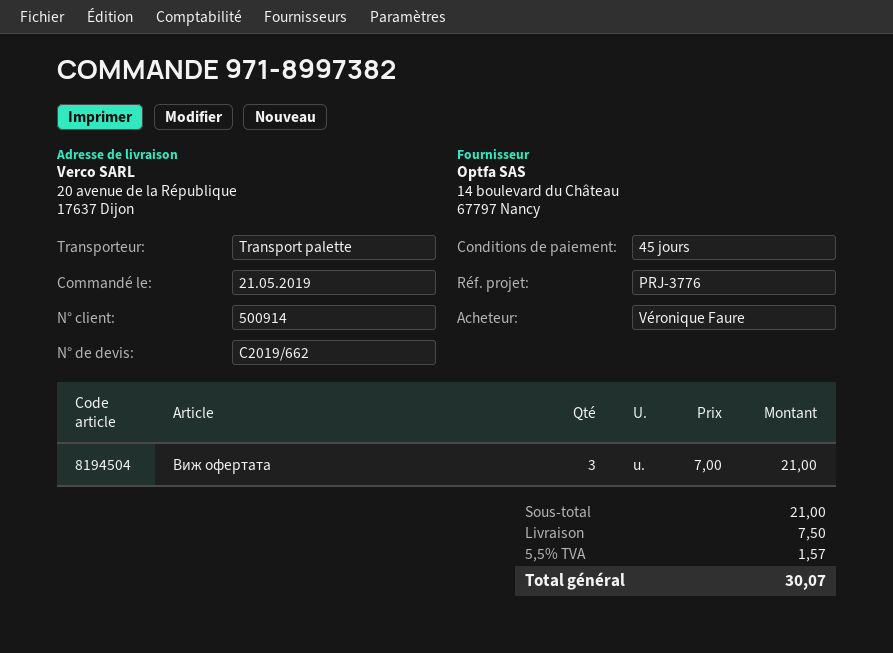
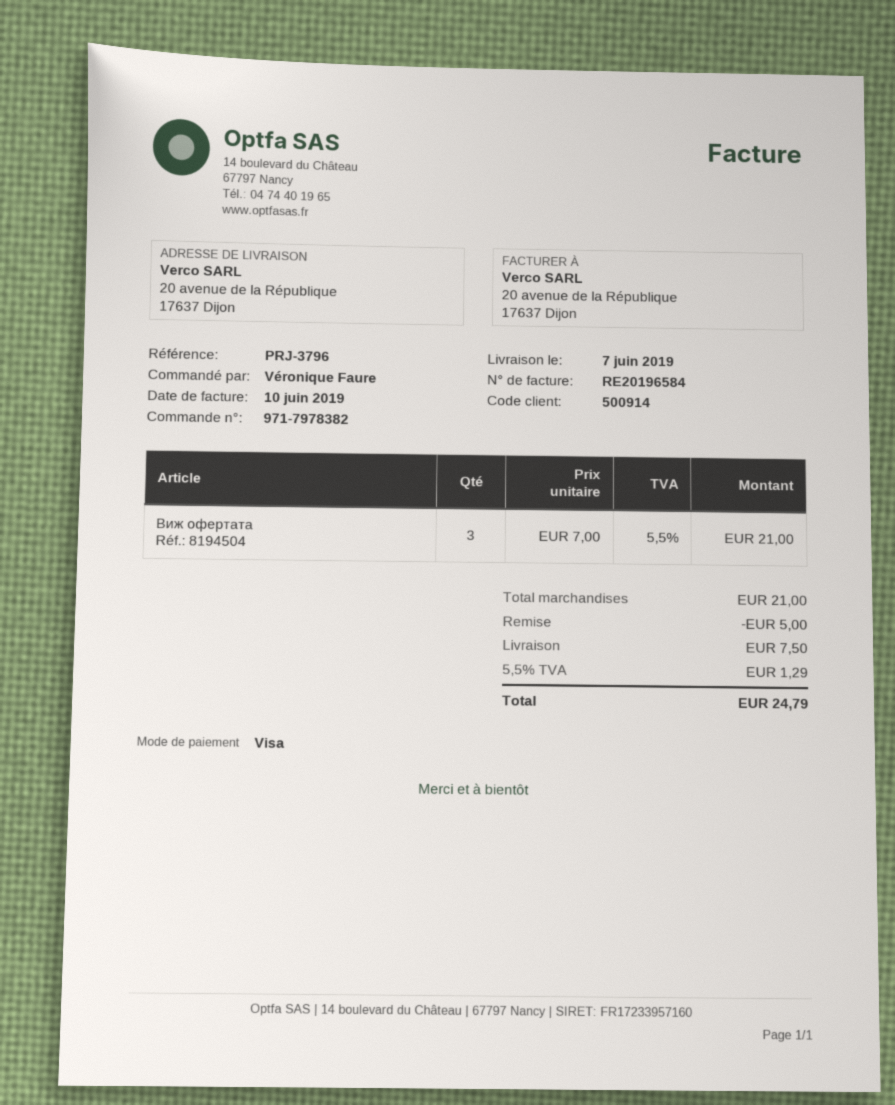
order number: 971-8997382 -> 971-7978382
reference: PRJ-3776 -> PRJ-3796
discount: none -> 5.00
tax: 5.5% = 1.57 -> 5.5% = 1.29
total: 30.07 -> 24.79

